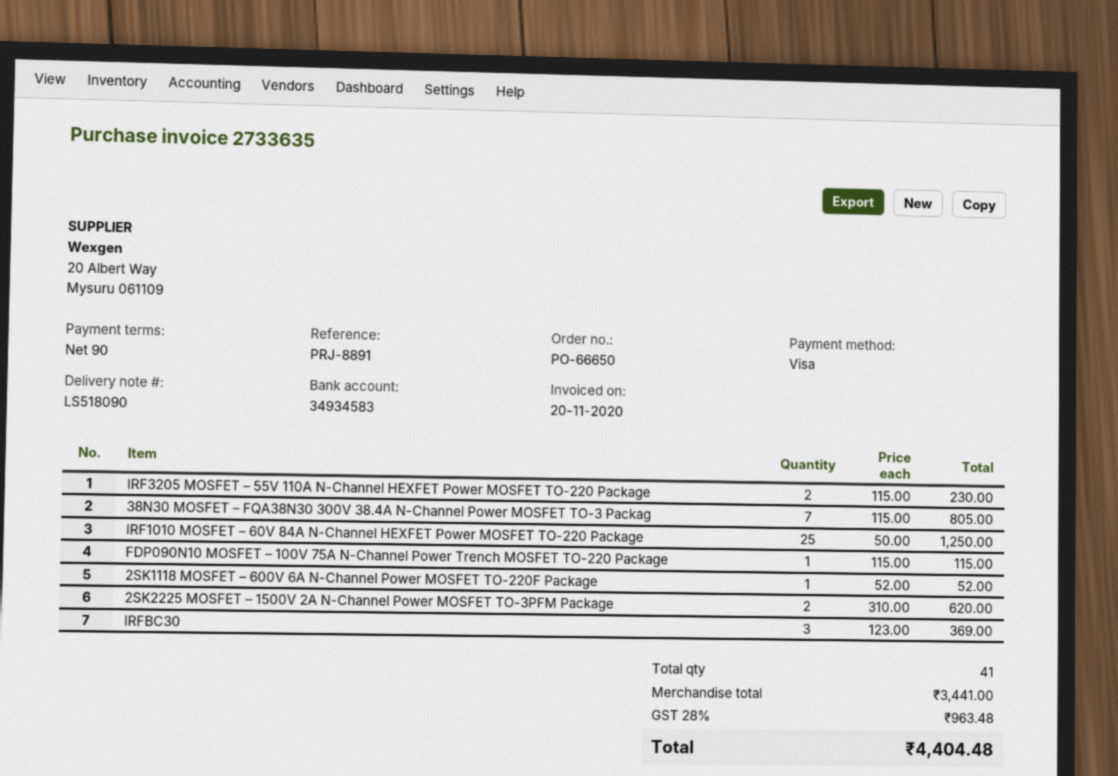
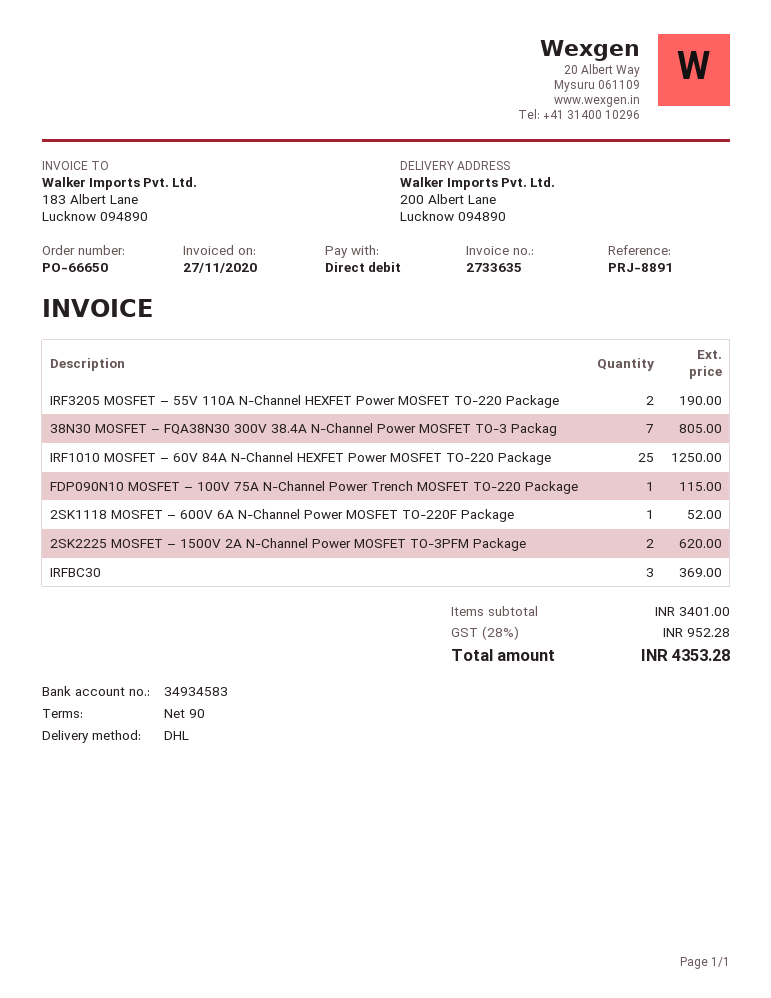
invoice date: 2020-11-20 -> 2020-11-27
payment method: Visa -> direct debit
IRF3205 MOSFET – 55V 110A N-Channel HEXFET Power MOSFET TO-220 Package: 2 for 230.00 -> 2 for 190.00
subtotal: 3441.00 -> 3401.00
tax: 28% = 963.48 -> 28% = 952.28
total: 4404.48 -> 4353.28

